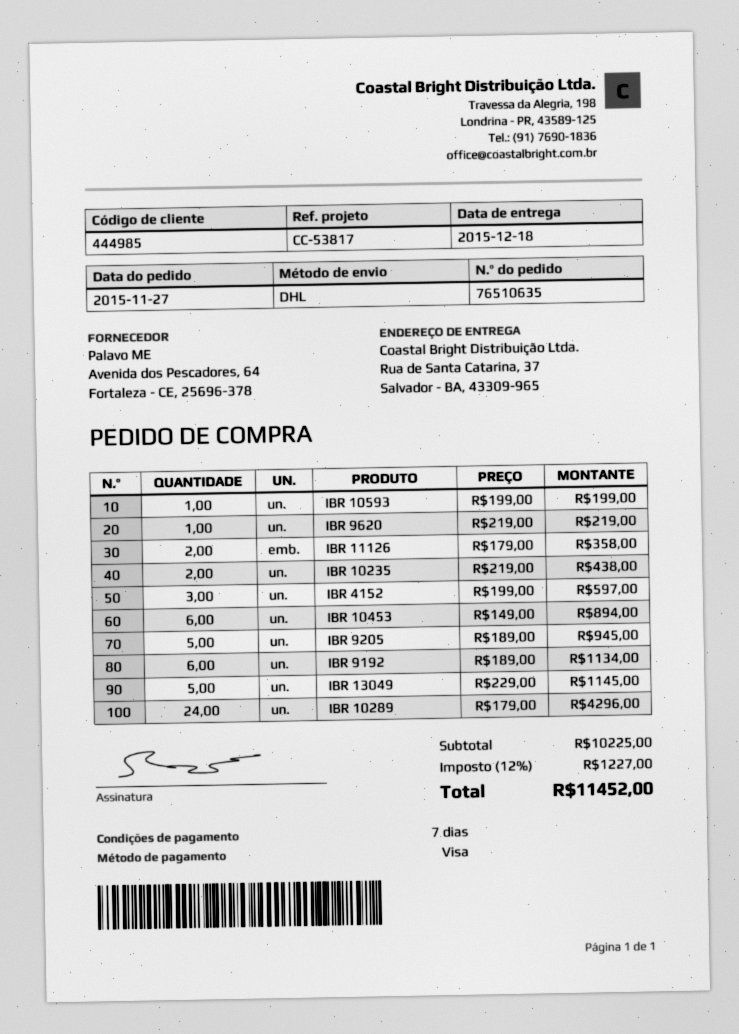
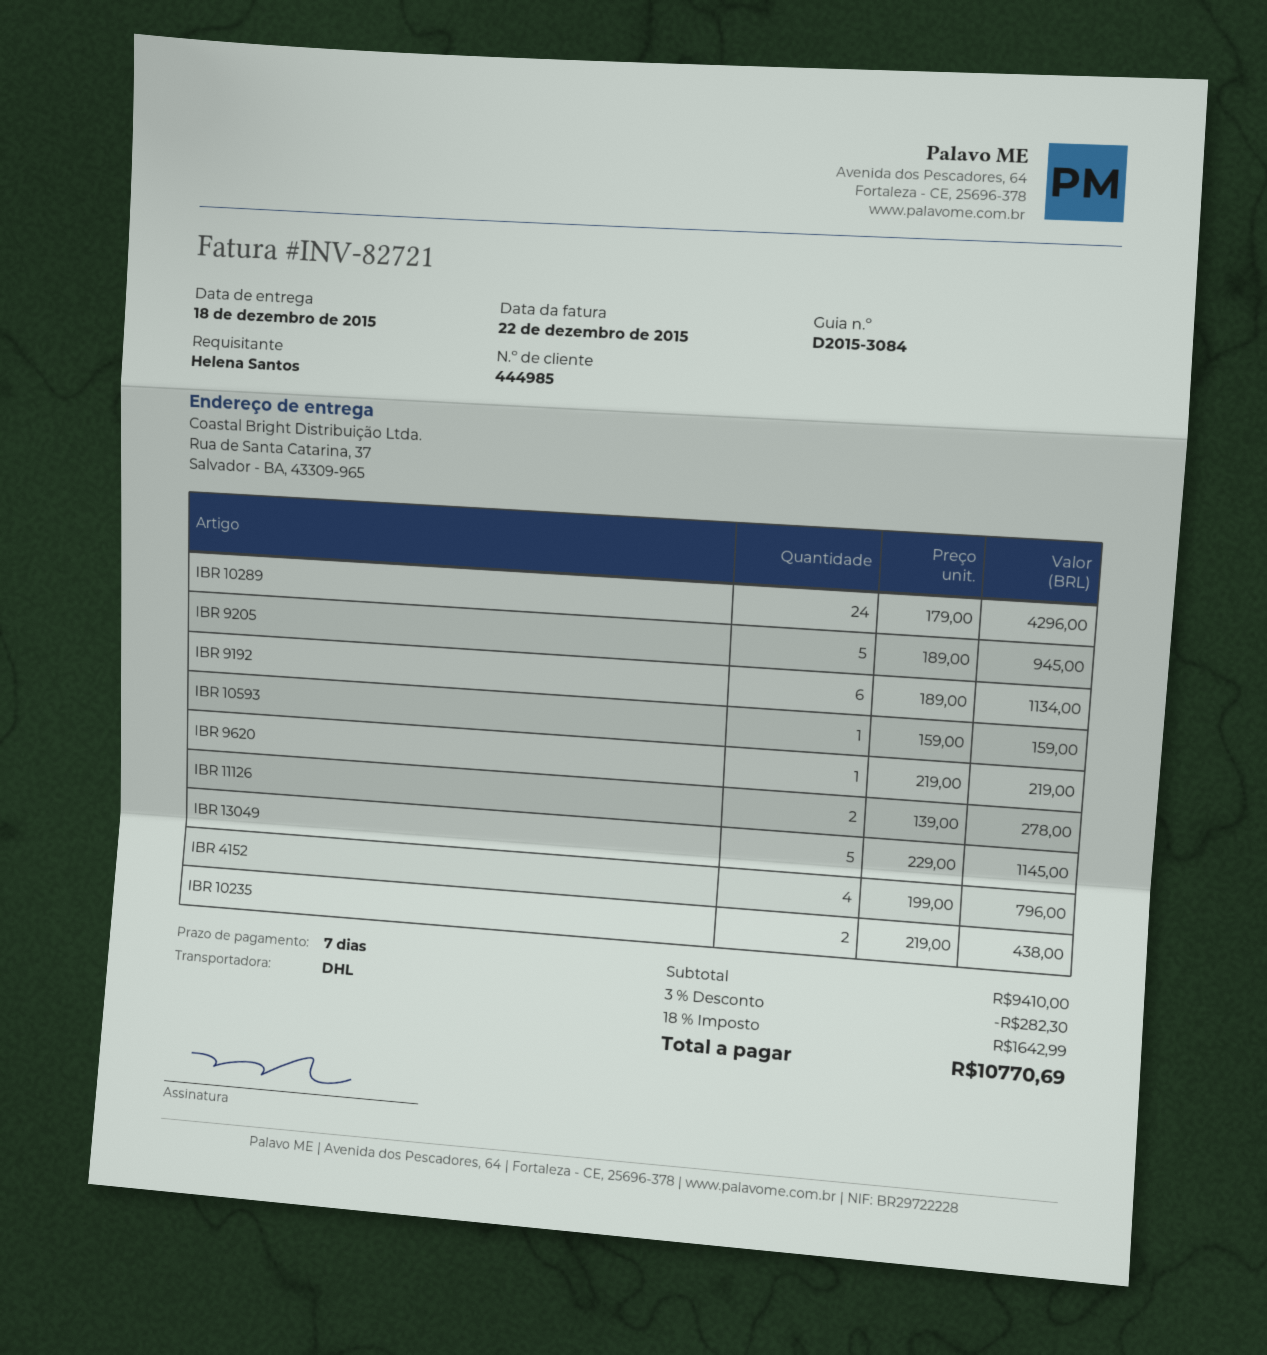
IBR 10593: 1 x 199.00 = 199.00 -> 1 x 159.00 = 159.00
IBR 11126: 2 x 179.00 = 358.00 -> 2 x 139.00 = 278.00
IBR 4152: 3 x 199.00 = 597.00 -> 4 x 199.00 = 796.00
IBR 10453: 6 x 149.00 = 894.00 -> none
subtotal: 10225.00 -> 9410.00
discount: none -> 3% = 282.30
tax: 12% = 1227.00 -> 18% = 1642.99
total: 11452.00 -> 10770.69

